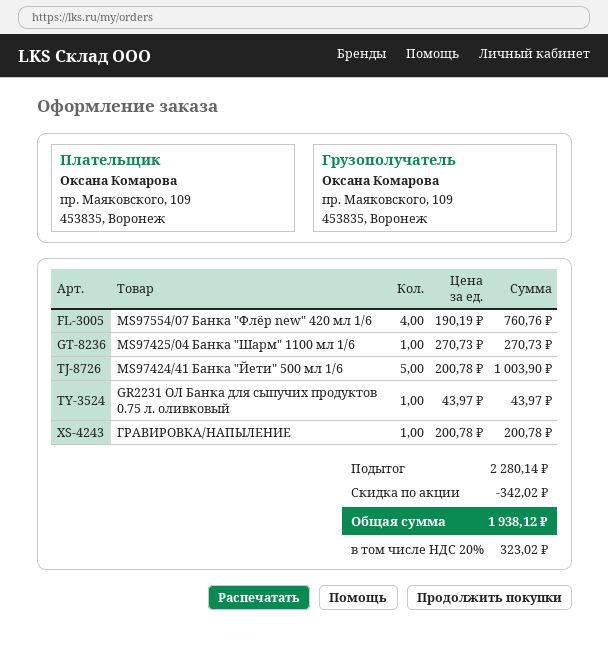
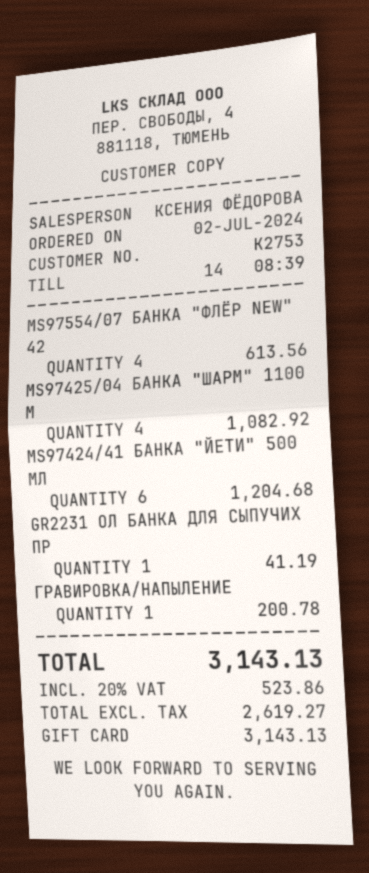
MS97554/07 Банка "Флёр new" 420 мл 1/6: 4 for 760.76 -> 4 for 613.56
MS97425/04 Банка "Шарм" 1100 мл 1/6: 1 for 270.73 -> 4 for 1082.92
MS97424/41 Банка "Йети" 500 мл 1/6: 5 for 1003.90 -> 6 for 1204.68
GR2231 ОЛ Банка для сыпучих продуктов 0.75 л. оливковый: 1 for 43.97 -> 1 for 41.19
discount: 342.02 -> none
tax: 20% = 323.02 -> 20% = 523.86
total: 1938.12 -> 3143.13

